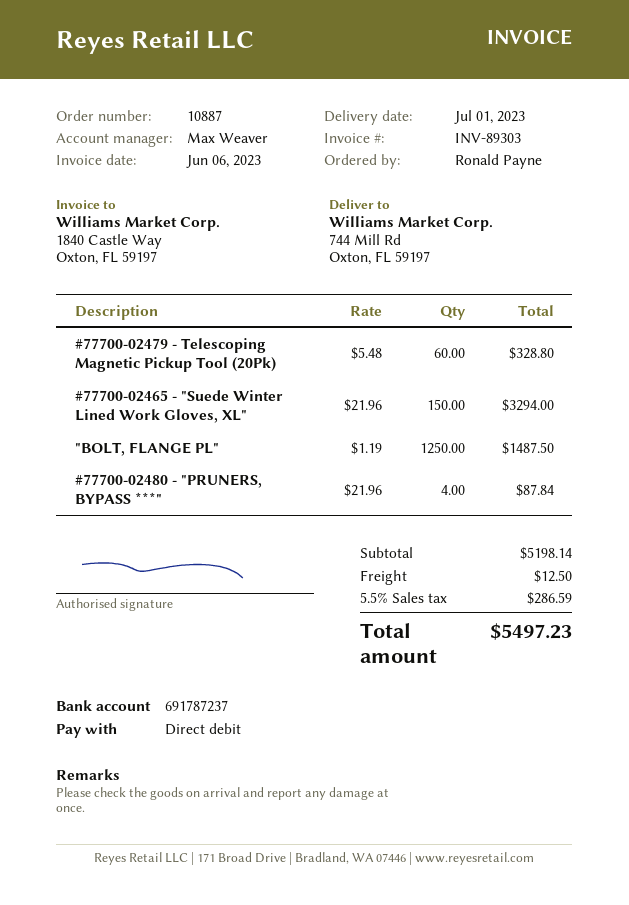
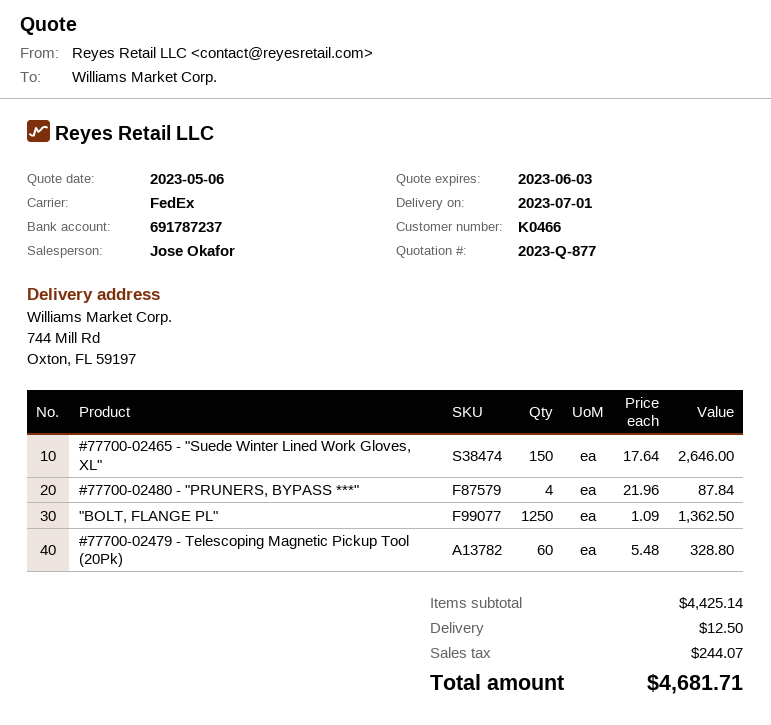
sales rep: Max Weaver -> Jose Okafor
#77700-02465 - "Suede Winter Lined Work Gloves, XL": 150 x 21.96 = 3294.00 -> 150 x 17.64 = 2646.00
"BOLT, FLANGE PL": 1250 x 1.19 = 1487.50 -> 1250 x 1.09 = 1362.50
subtotal: 5198.14 -> 4425.14
tax: 286.59 -> 244.07
total: 5497.23 -> 4681.71

